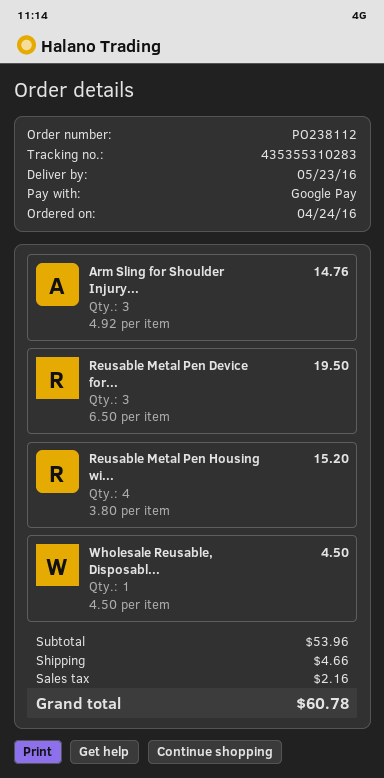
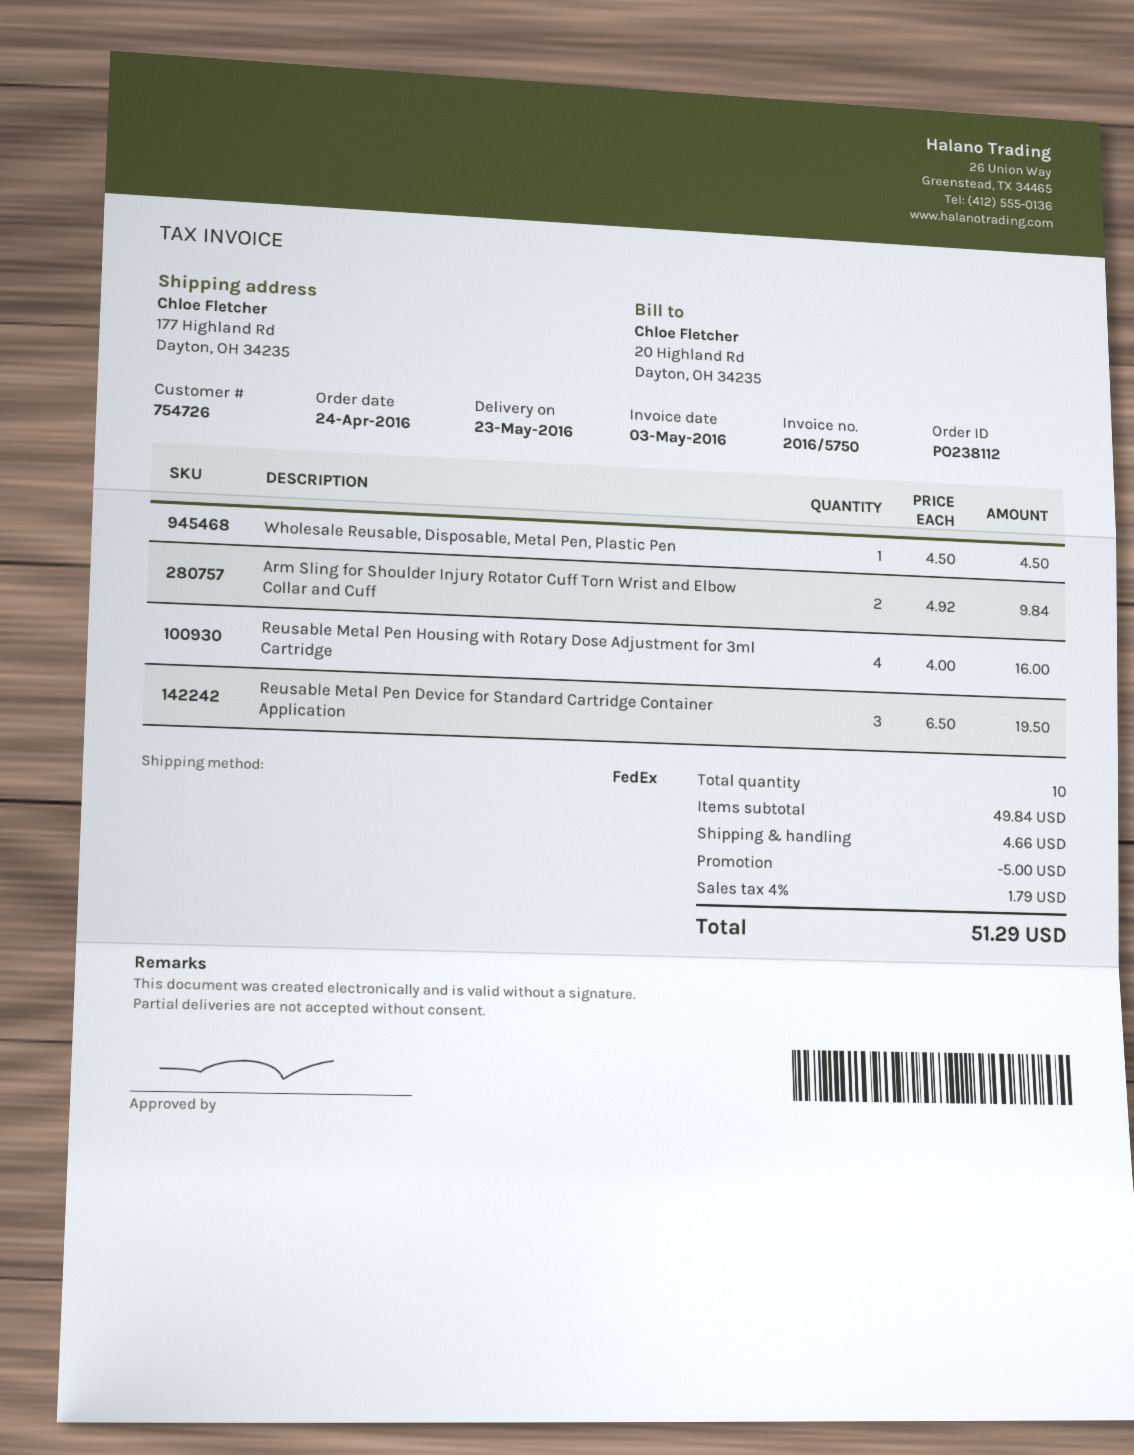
Arm Sling for Shoulder Injury...: 3 x 4.92 = 14.76 -> 2 x 4.92 = 9.84
Reusable Metal Pen Housing wi...: 4 x 3.80 = 15.20 -> 4 x 4.00 = 16.00
subtotal: 53.96 -> 49.84
discount: none -> 5.00
tax: 2.16 -> 1.79
total: 60.78 -> 51.29

